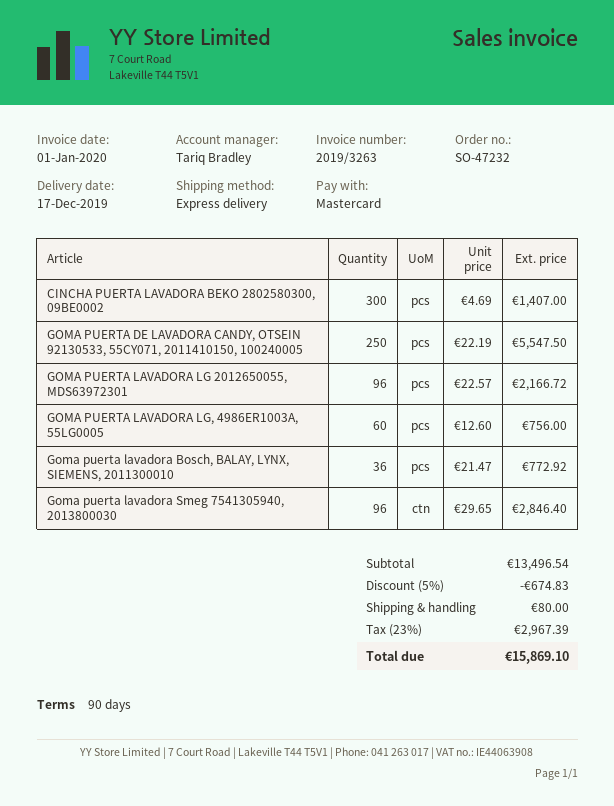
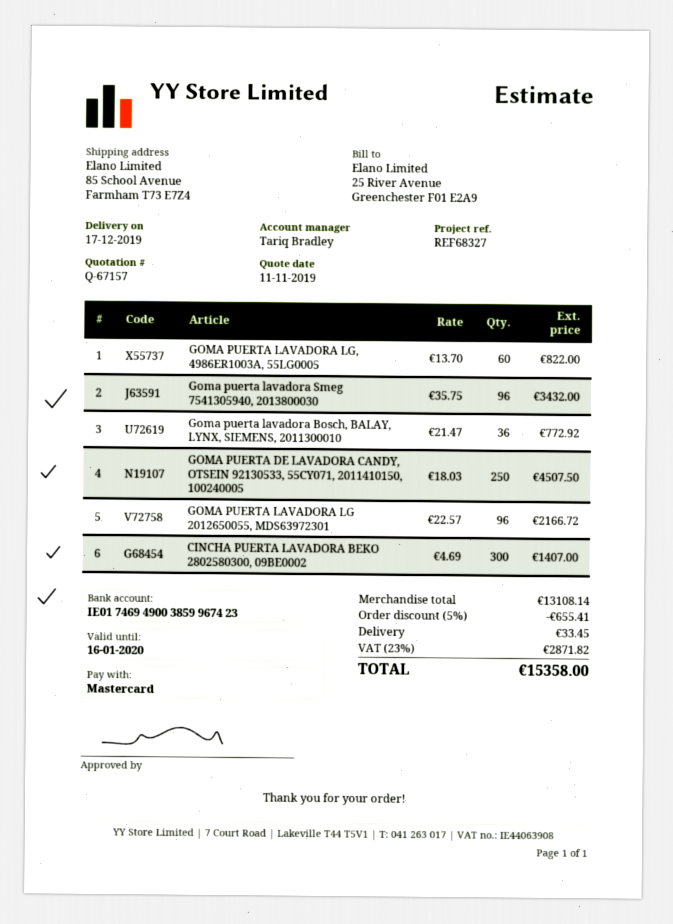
GOMA PUERTA DE LAVADORA CANDY, OTSEIN 92130533, 55CY071, 2011410150, 100240005: 250 x 22.19 = 5547.50 -> 250 x 18.03 = 4507.50
GOMA PUERTA LAVADORA LG, 4986ER1003A, 55LG0005: 60 x 12.60 = 756.00 -> 60 x 13.70 = 822.00
Goma puerta lavadora Smeg 7541305940, 2013800030: 96 x 29.65 = 2846.40 -> 96 x 35.75 = 3432.00
subtotal: 13496.54 -> 13108.14
discount: 5% = 674.83 -> 5% = 655.41
shipping: 80.00 -> 33.45
tax: 23% = 2967.39 -> 23% = 2871.82
total: 15869.10 -> 15358.00

